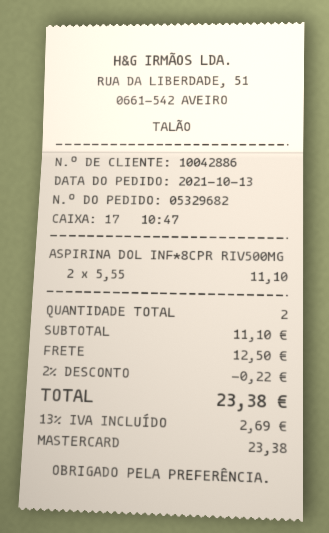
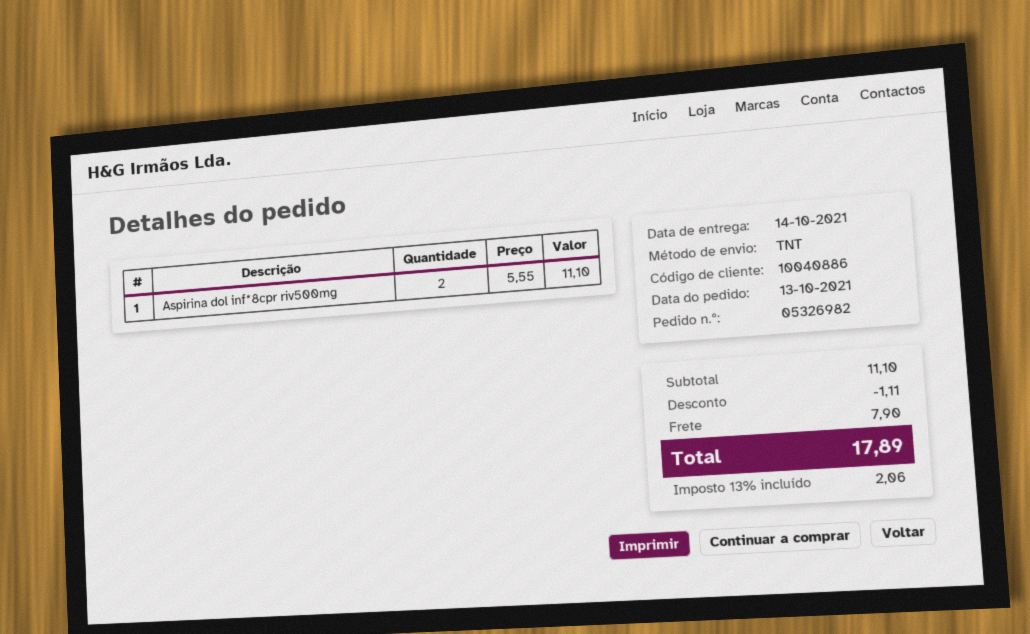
order number: 05329682 -> 05326982
customer number: 10042886 -> 10040886
discount: 0.22 -> 1.11
shipping: 12.50 -> 7.90
tax: 13% = 2.69 -> 13% = 2.06
total: 23.38 -> 17.89

